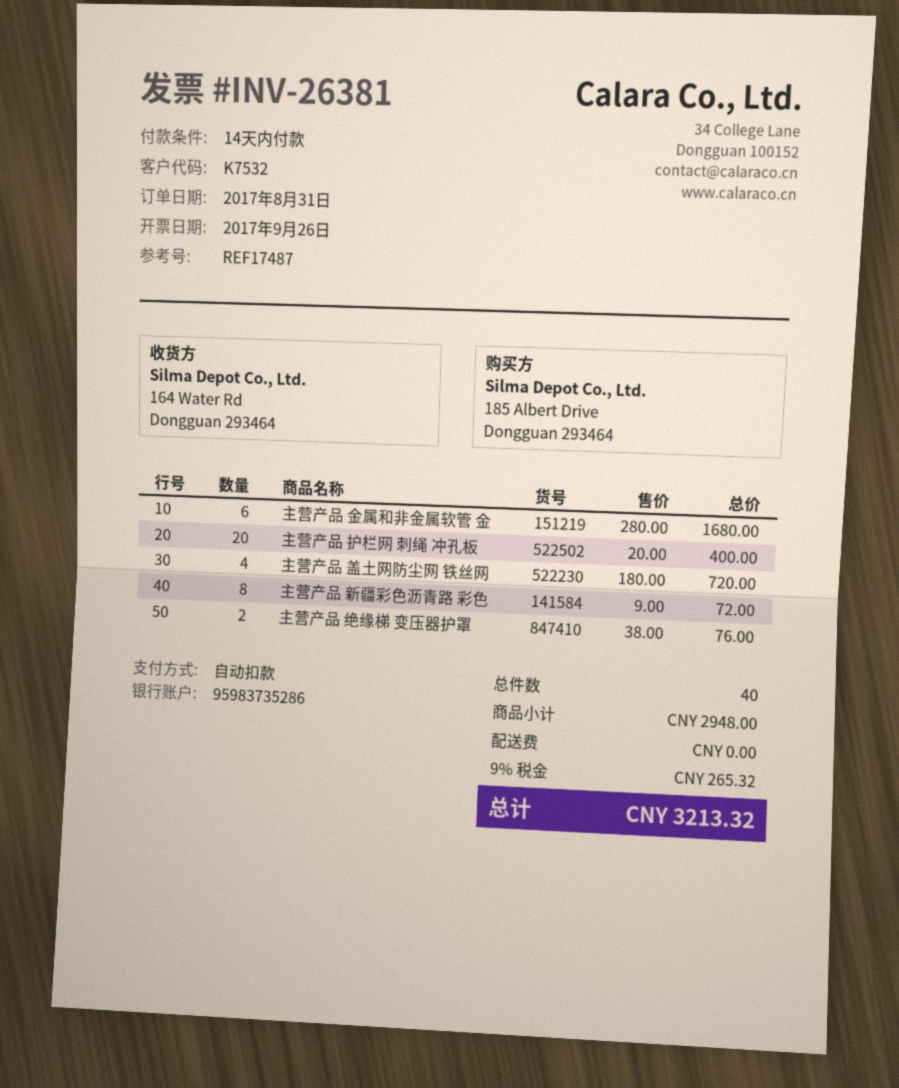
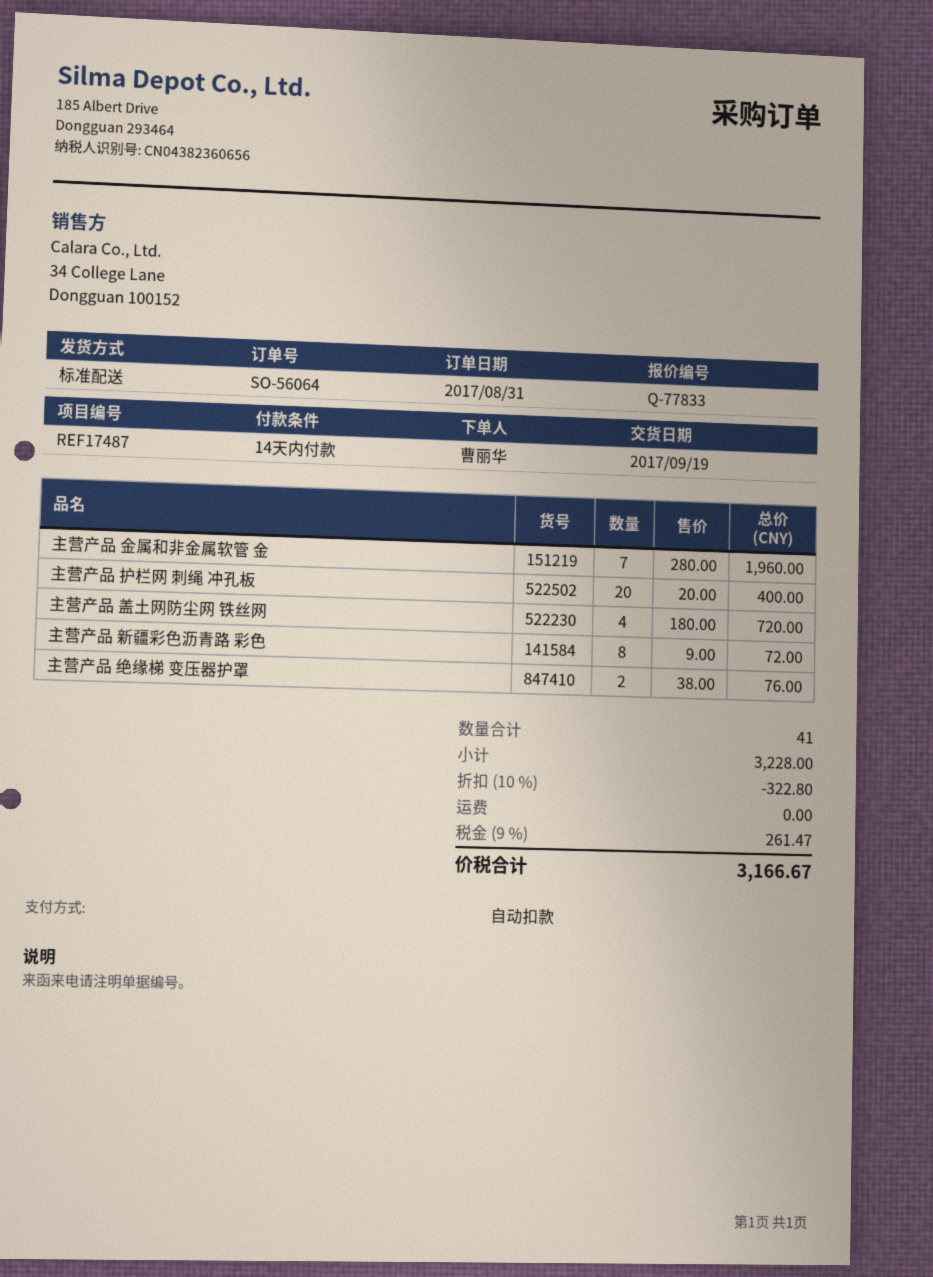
主营产品 金属和非金属软管 金: 6 x 280.00 = 1680.00 -> 7 x 280.00 = 1960.00
total quantity: 40 -> 41
subtotal: 2948.00 -> 3228.00
discount: none -> 10% = 322.80
tax: 9% = 265.32 -> 9% = 261.47
total: 3213.32 -> 3166.67

